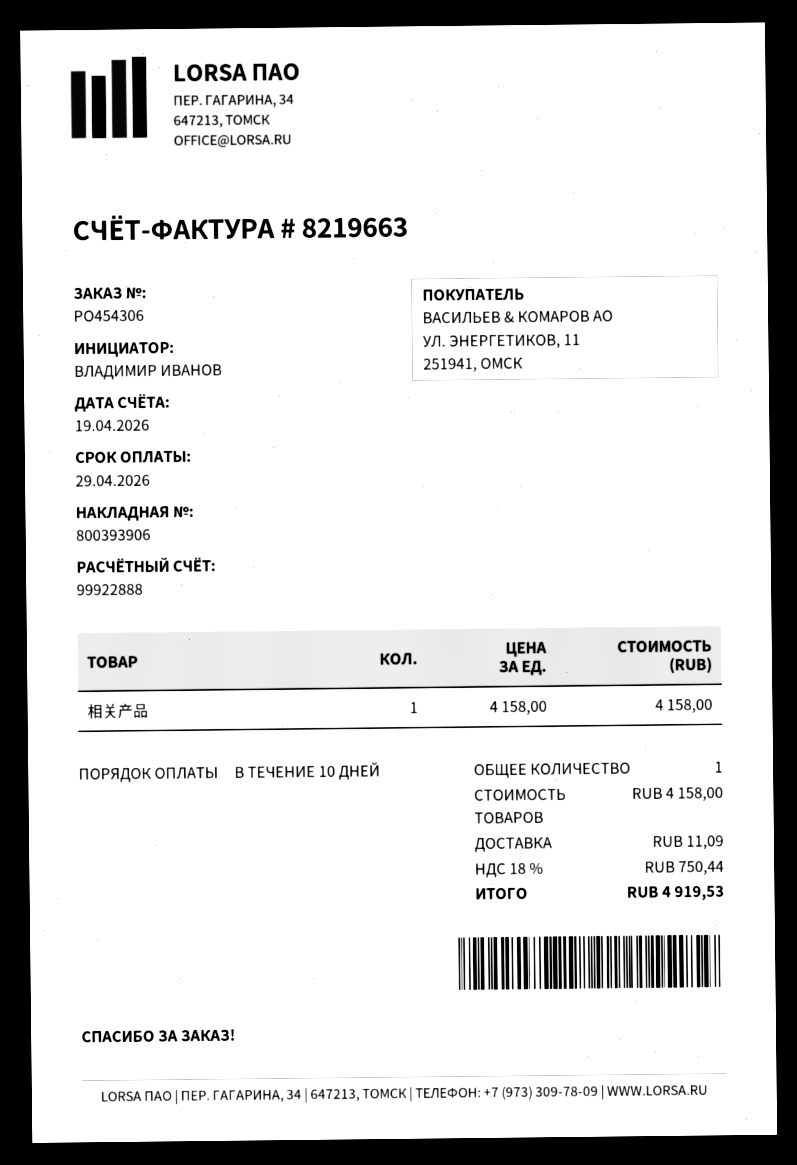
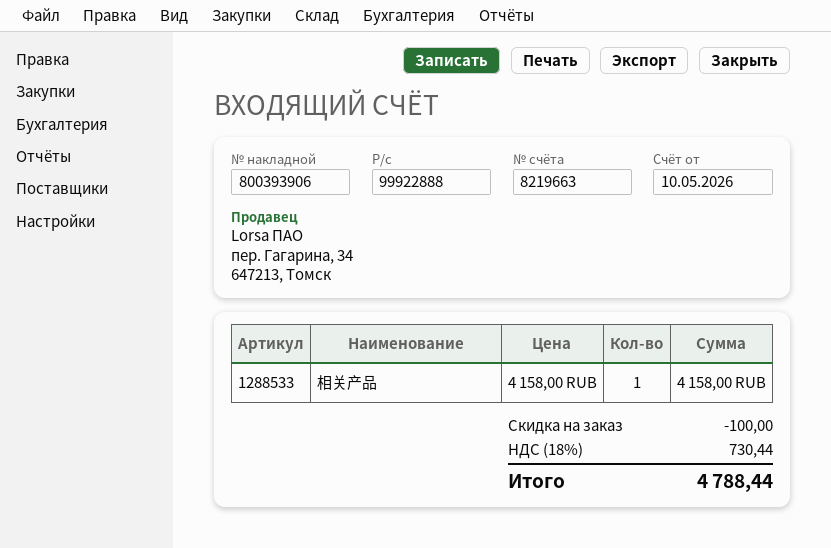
invoice date: 2026-04-19 -> 2026-05-10
discount: none -> 100.00
shipping: 11.09 -> none
tax: 18% = 750.44 -> 18% = 730.44
total: 4919.53 -> 4788.44

